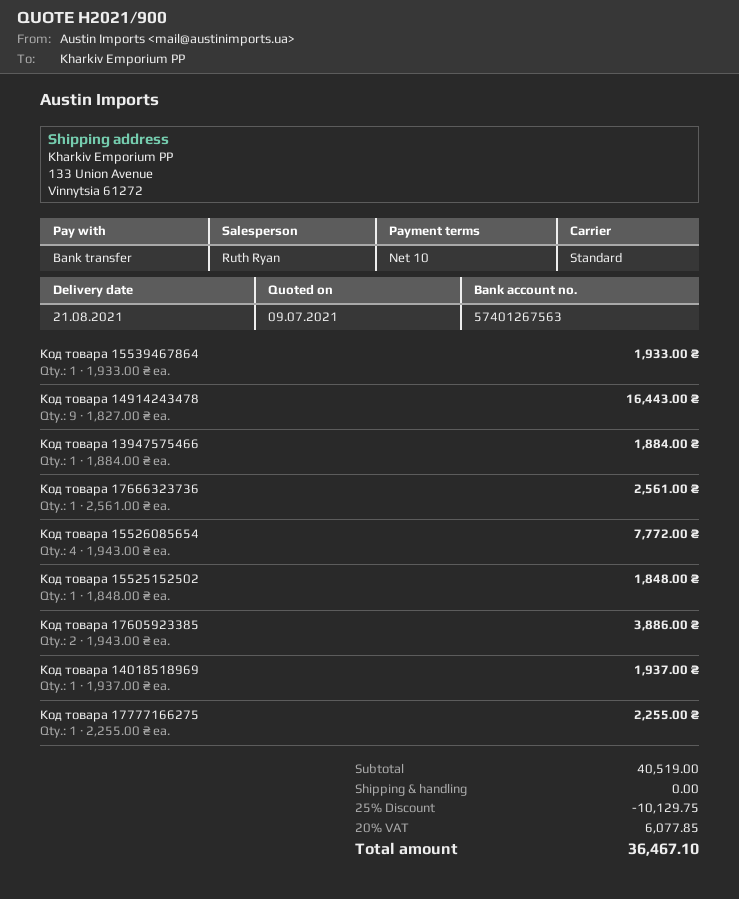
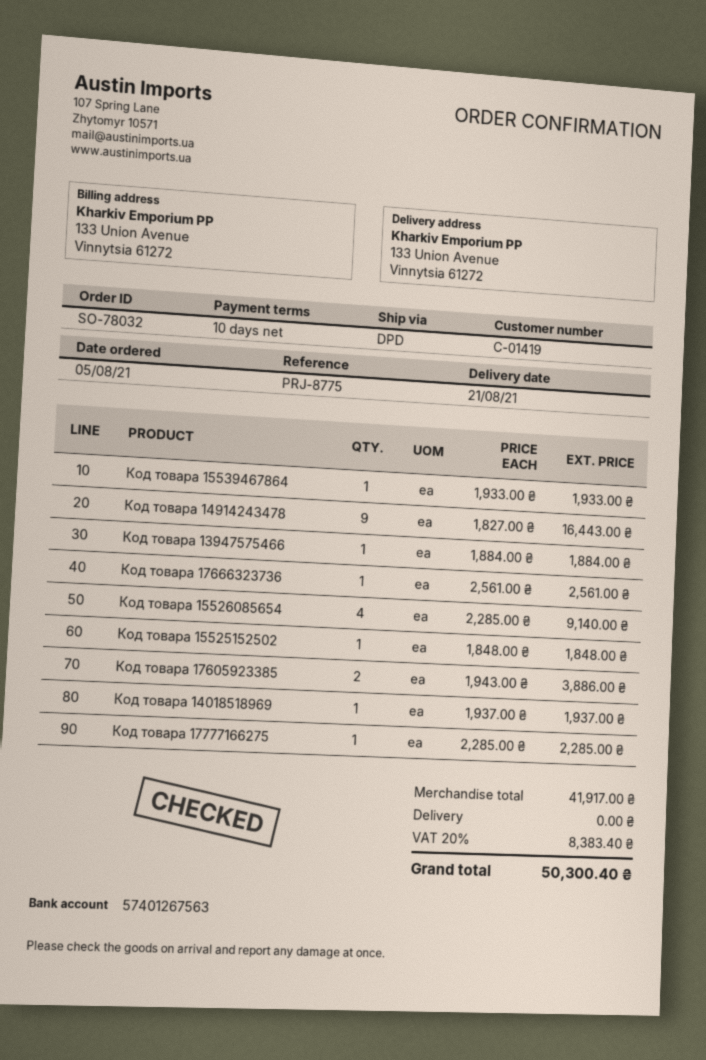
shipping method: standard -> DPD
Код товара 15526085654: 4 x 1943.00 = 7772.00 -> 4 x 2285.00 = 9140.00
Код товара 17777166275: 1 x 2255.00 = 2255.00 -> 1 x 2285.00 = 2285.00
subtotal: 40519.00 -> 41917.00
discount: 25% = 10129.75 -> none
tax: 20% = 6077.85 -> 20% = 8383.40
total: 36467.10 -> 50300.40

